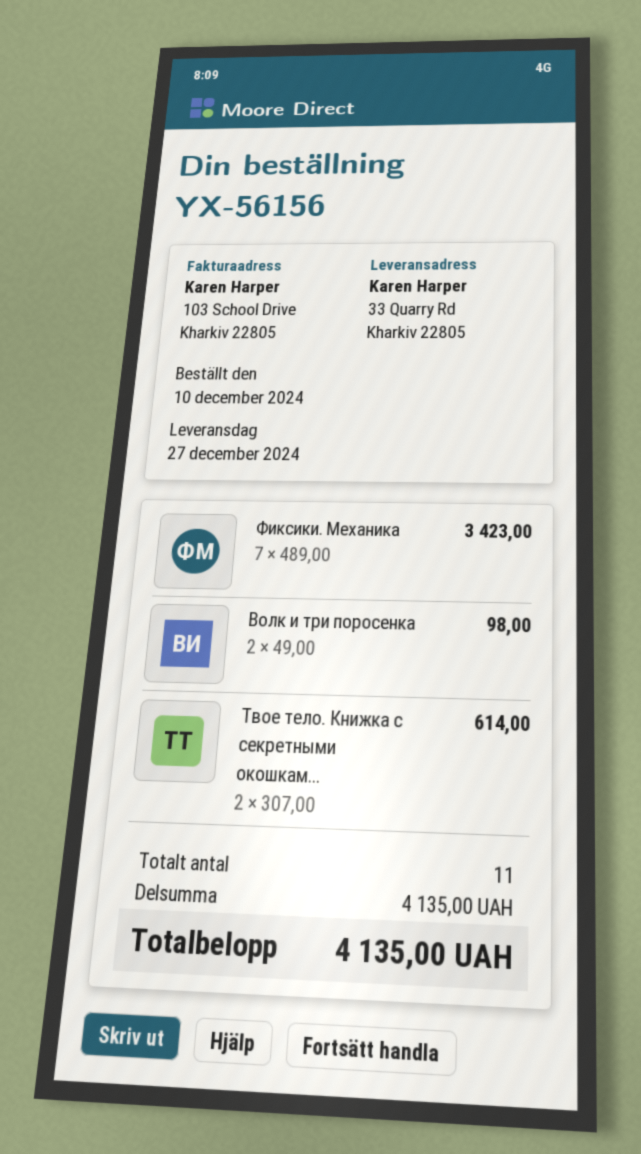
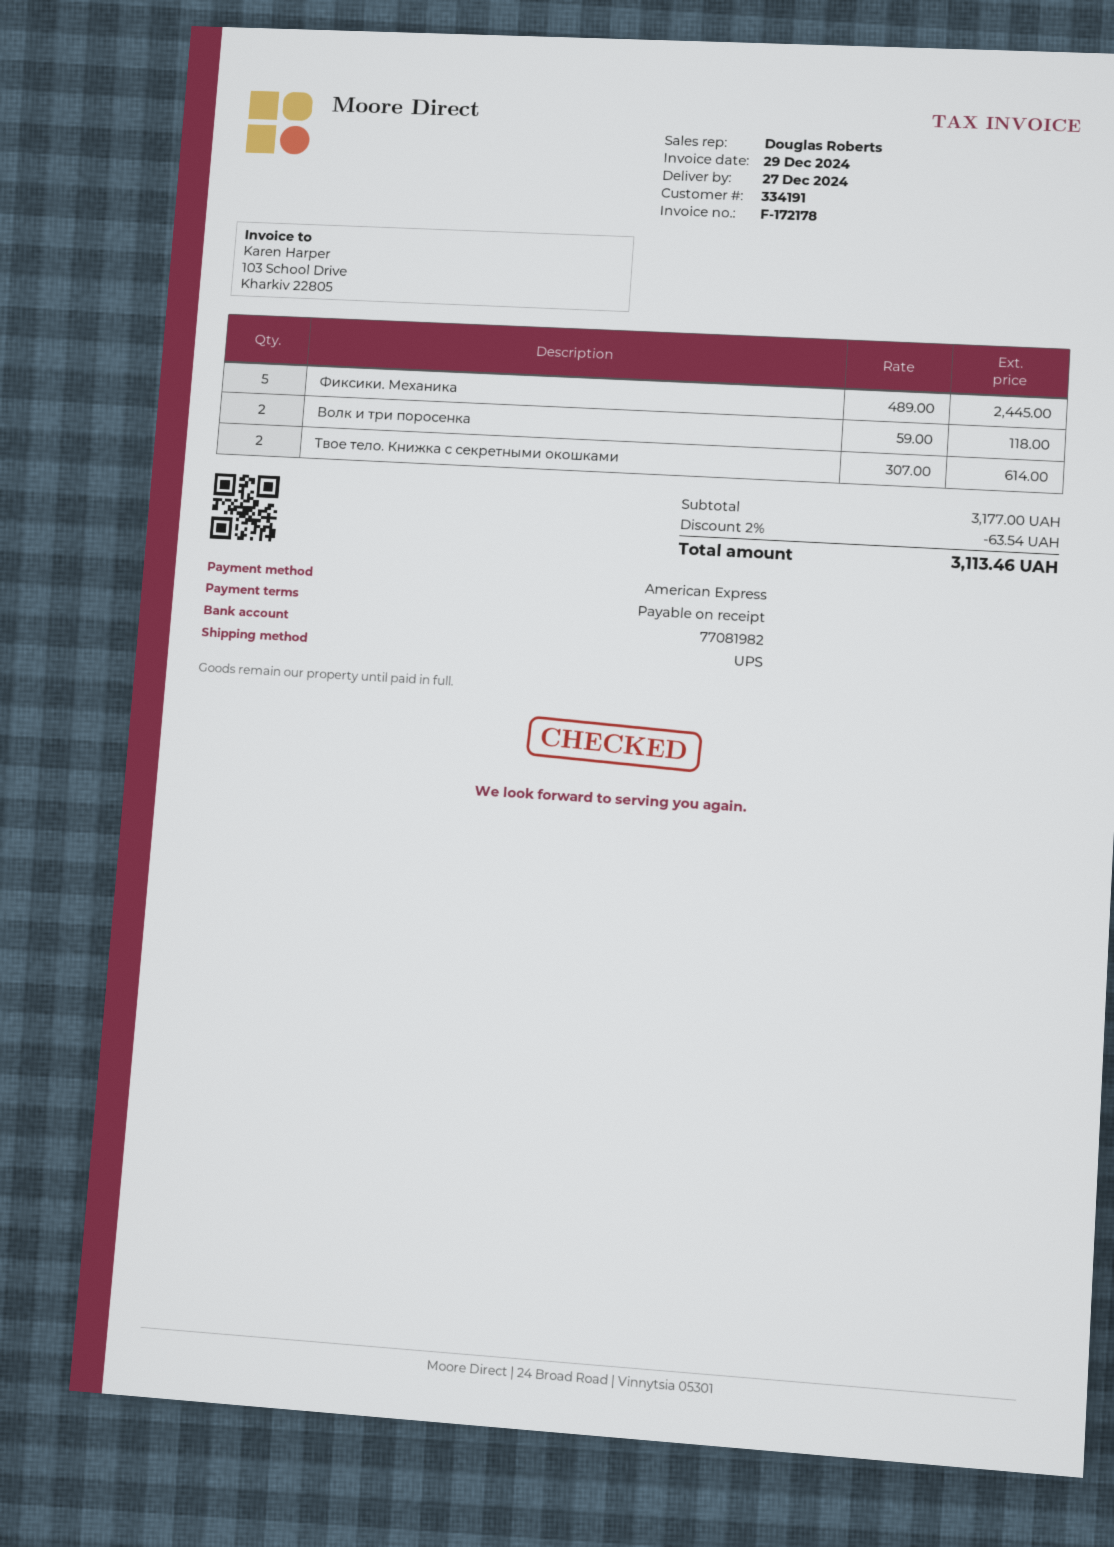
Фиксики. Механика: 7 x 489.00 = 3423.00 -> 5 x 489.00 = 2445.00
Волк и три поросенка: 2 x 49.00 = 98.00 -> 2 x 59.00 = 118.00
subtotal: 4135.00 -> 3177.00
discount: none -> 2% = 63.54
total: 4135.00 -> 3113.46

